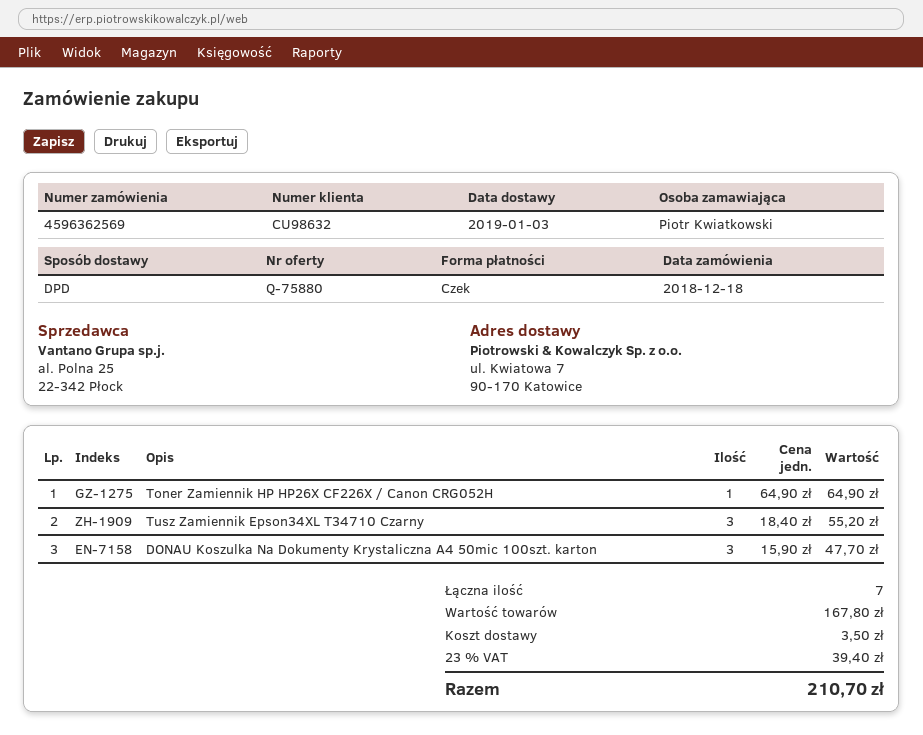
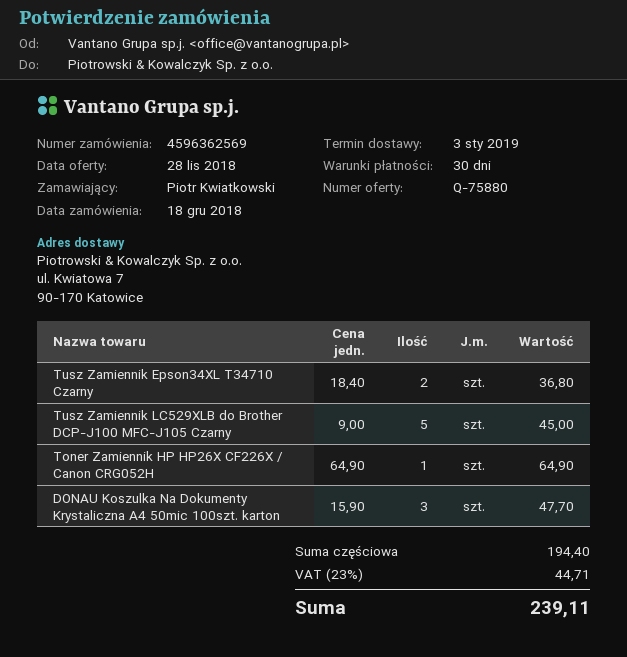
Tusz Zamiennik Epson34XL T34710 Czarny: 3 x 18.40 = 55.20 -> 2 x 18.40 = 36.80
Tusz Zamiennik LC529XLB do Brother DCP-J100 MFC-J105 Czarny: none -> 5 x 9.00 = 45.00
subtotal: 167.80 -> 194.40
shipping: 3.50 -> none
tax: 23% = 39.40 -> 23% = 44.71
total: 210.70 -> 239.11

